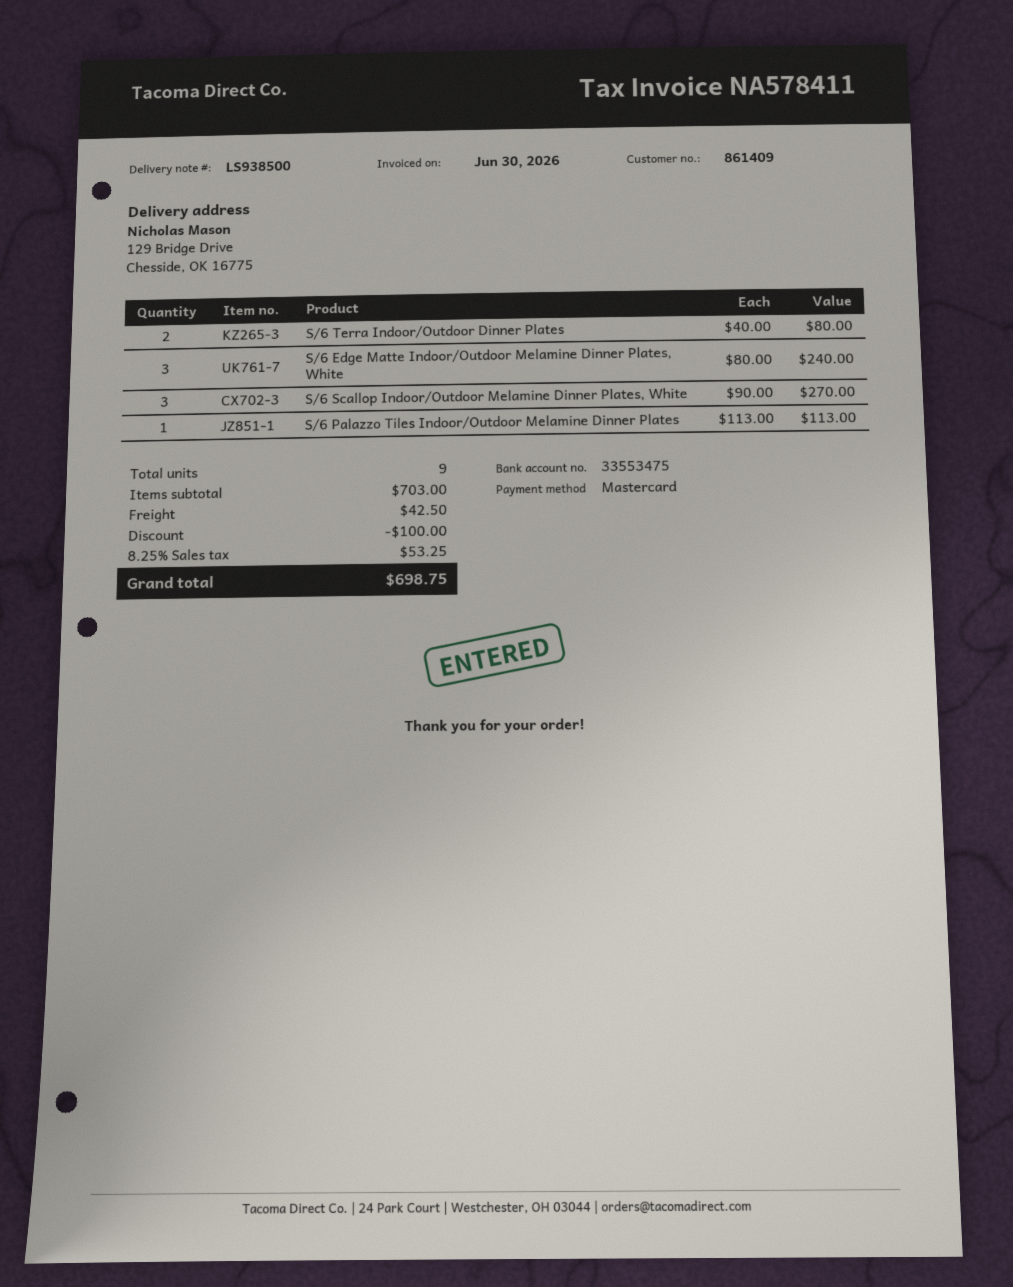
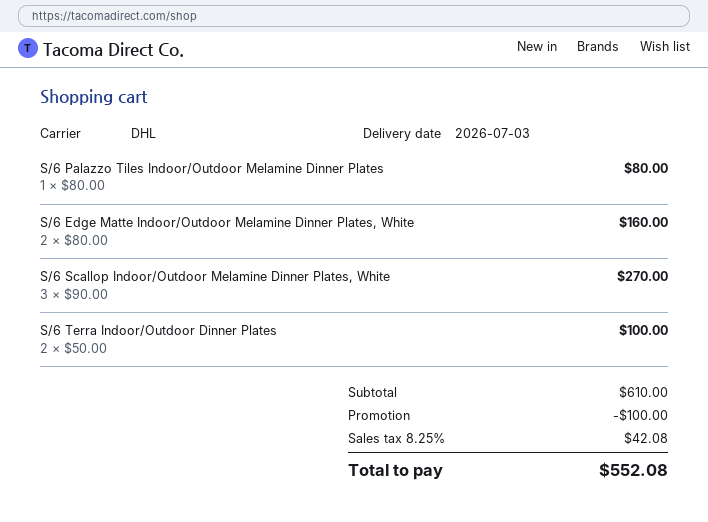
S/6 Terra Indoor/Outdoor Dinner Plates: 2 x 40.00 = 80.00 -> 2 x 50.00 = 100.00
S/6 Edge Matte Indoor/Outdoor Melamine Dinner Plates, White: 3 x 80.00 = 240.00 -> 2 x 80.00 = 160.00
S/6 Palazzo Tiles Indoor/Outdoor Melamine Dinner Plates: 1 x 113.00 = 113.00 -> 1 x 80.00 = 80.00
subtotal: 703.00 -> 610.00
shipping: 42.50 -> none
tax: 8.25% = 53.25 -> 8.25% = 42.08
total: 698.75 -> 552.08

